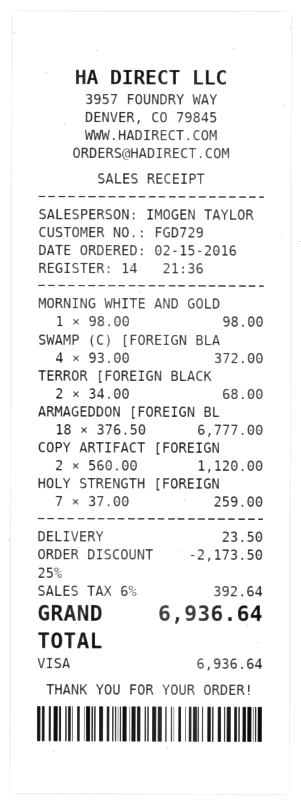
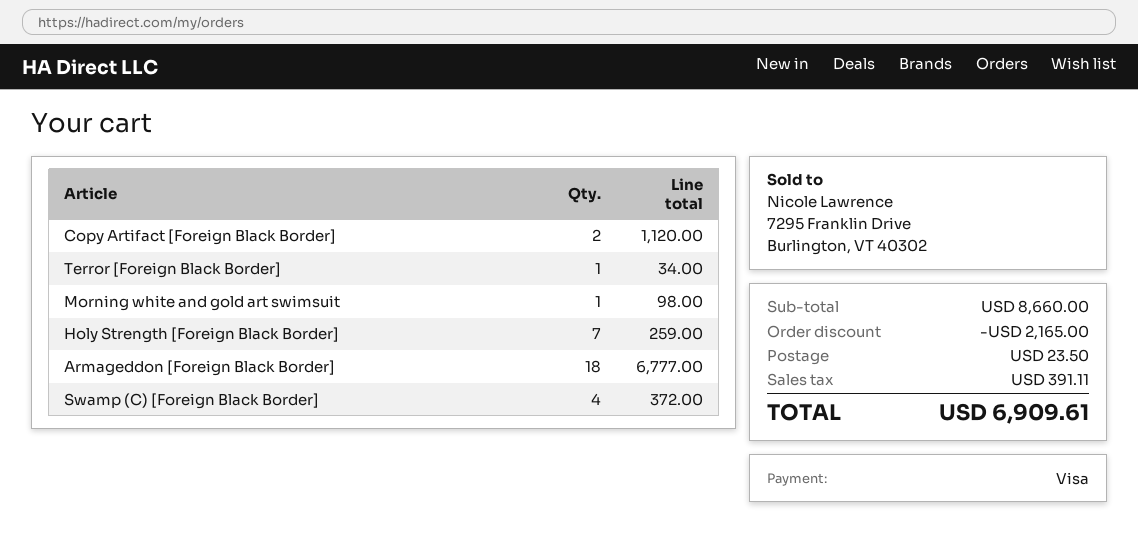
TERROR [FOREIGN BLACK: 2 for 68.00 -> 1 for 34.00
discount: 2173.50 -> 2165.00
tax: 392.64 -> 391.11
total: 6936.64 -> 6909.61

